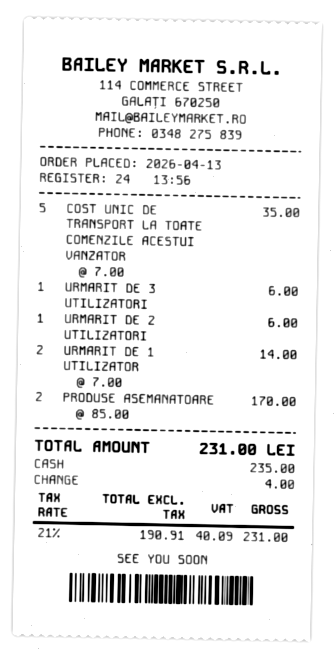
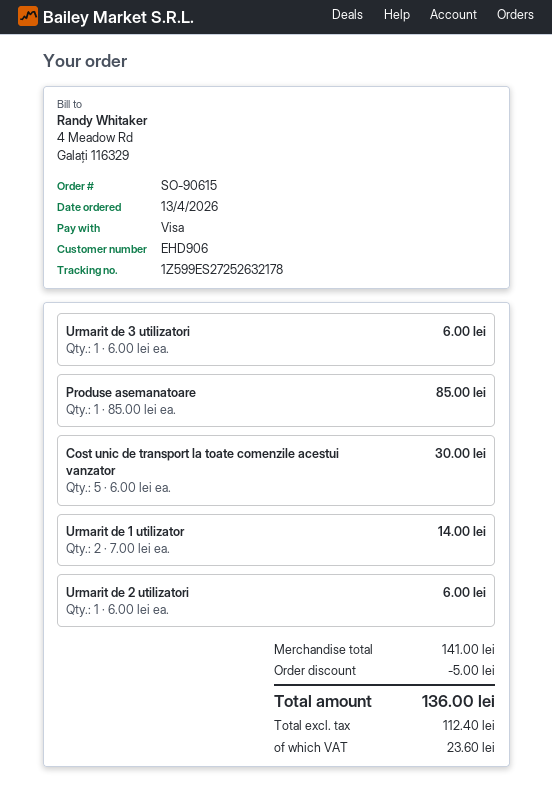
payment method: cash -> Visa
COST UNIC DE TRANSPORT LA TOATE COMENZILE ACESTUI VANZATOR: 5 x 7.00 = 35.00 -> 5 x 6.00 = 30.00
PRODUSE ASEMANATOARE: 2 x 85.00 = 170.00 -> 1 x 85.00 = 85.00
discount: none -> 5.00
net: 190.91 -> 112.40
tax: 40.09 -> 23.60
total: 231.00 -> 136.00

